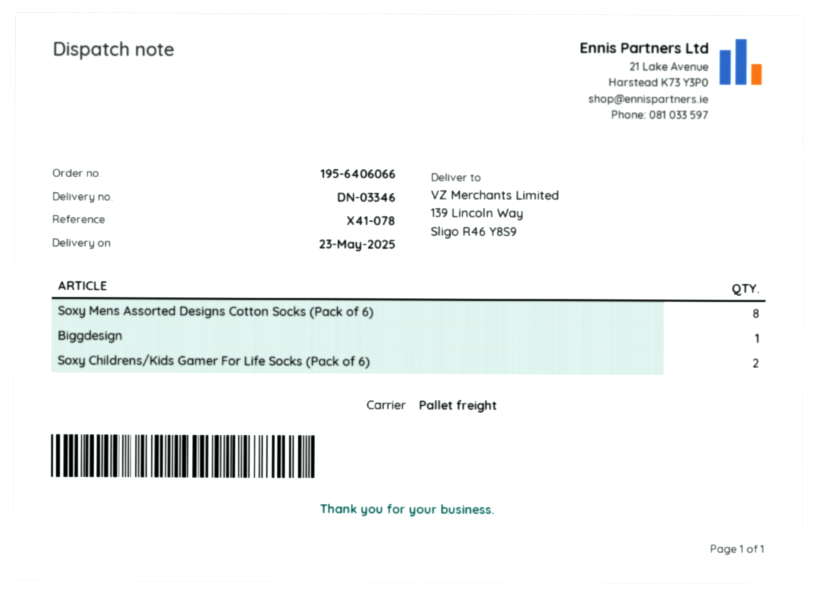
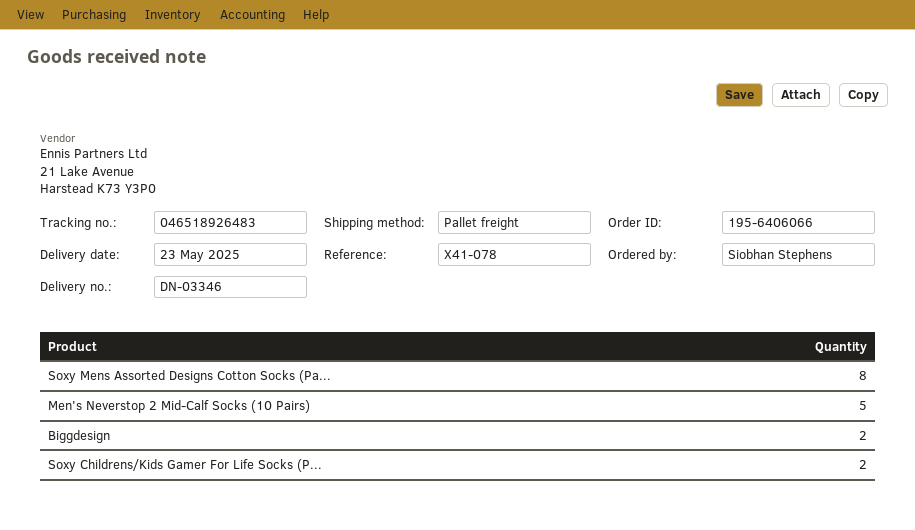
Biggdesign: 1 -> 2
Men's Neverstop 2 Mid-Calf Socks (10 Pairs): none -> 5

